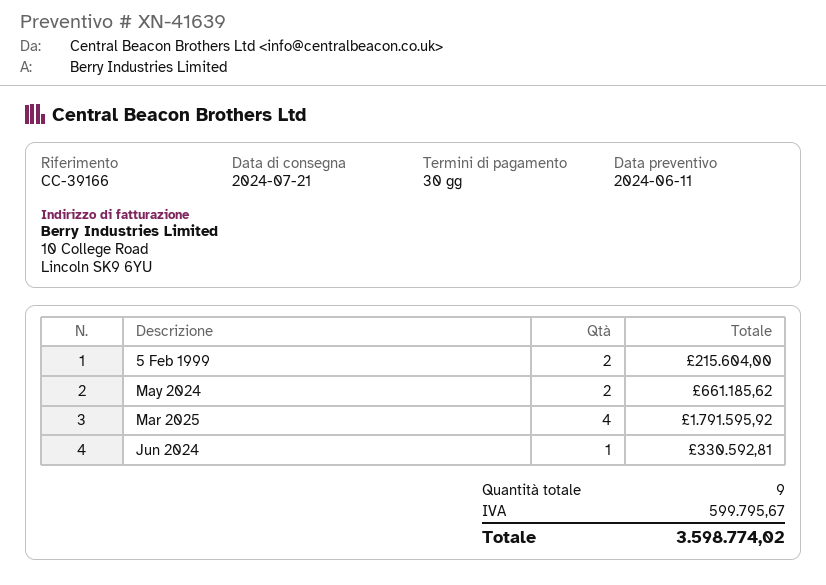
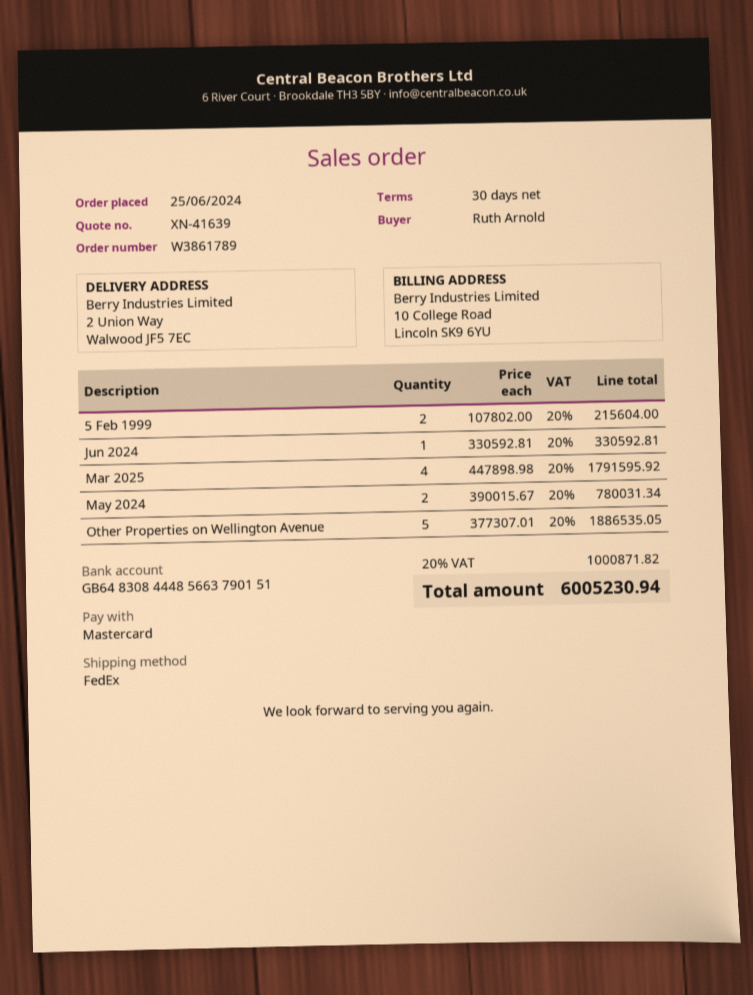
May 2024: 2 for 661185.62 -> 2 for 780031.34
Other Properties on Wellington Avenue: none -> 5 for 1886535.05
tax: 599795.67 -> 1000871.82
total: 3598774.02 -> 6005230.94

